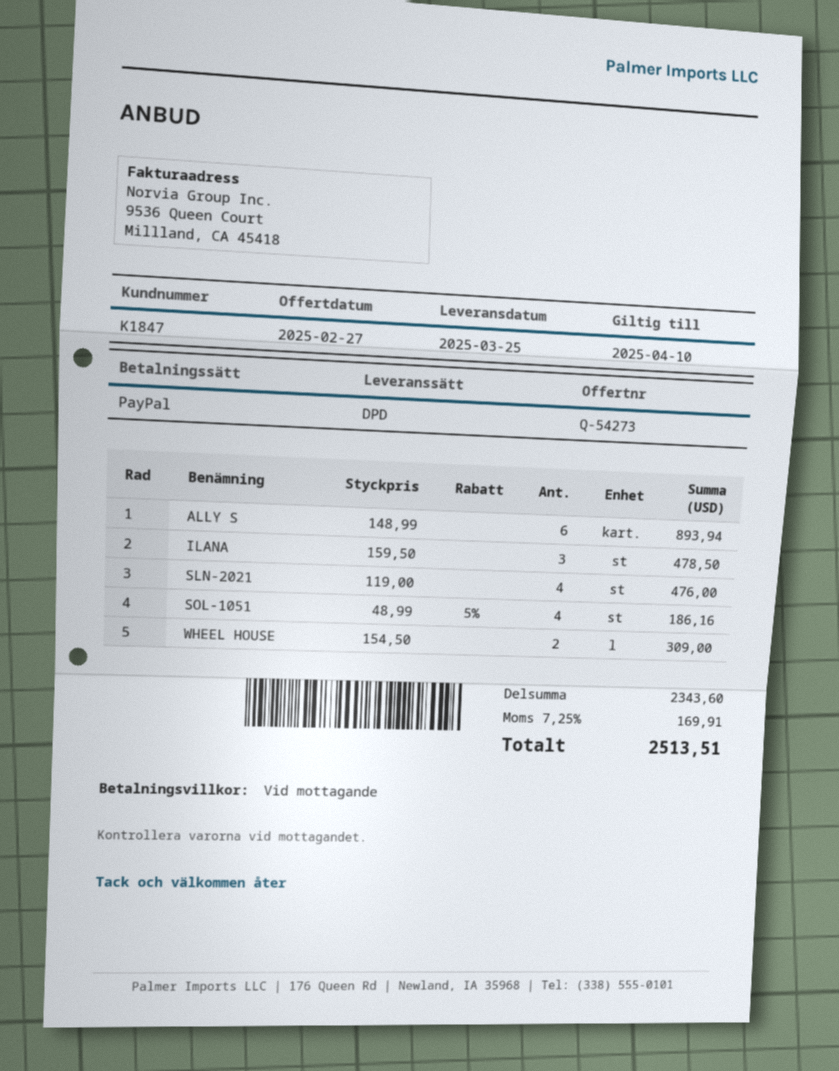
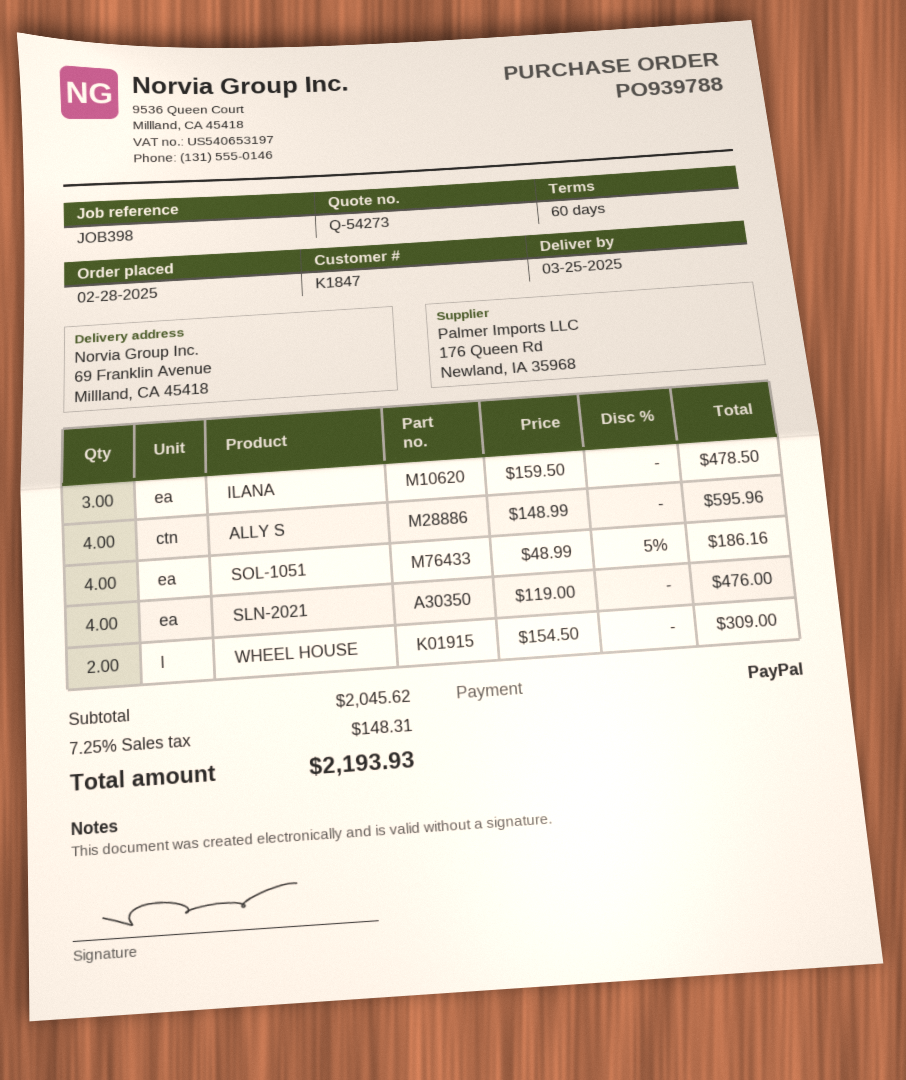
payment terms: on receipt -> 60 days
ALLY S: 6 x 148.99 = 893.94 -> 4 x 148.99 = 595.96
subtotal: 2343.60 -> 2045.62
tax: 7.25% = 169.91 -> 7.25% = 148.31
total: 2513.51 -> 2193.93

